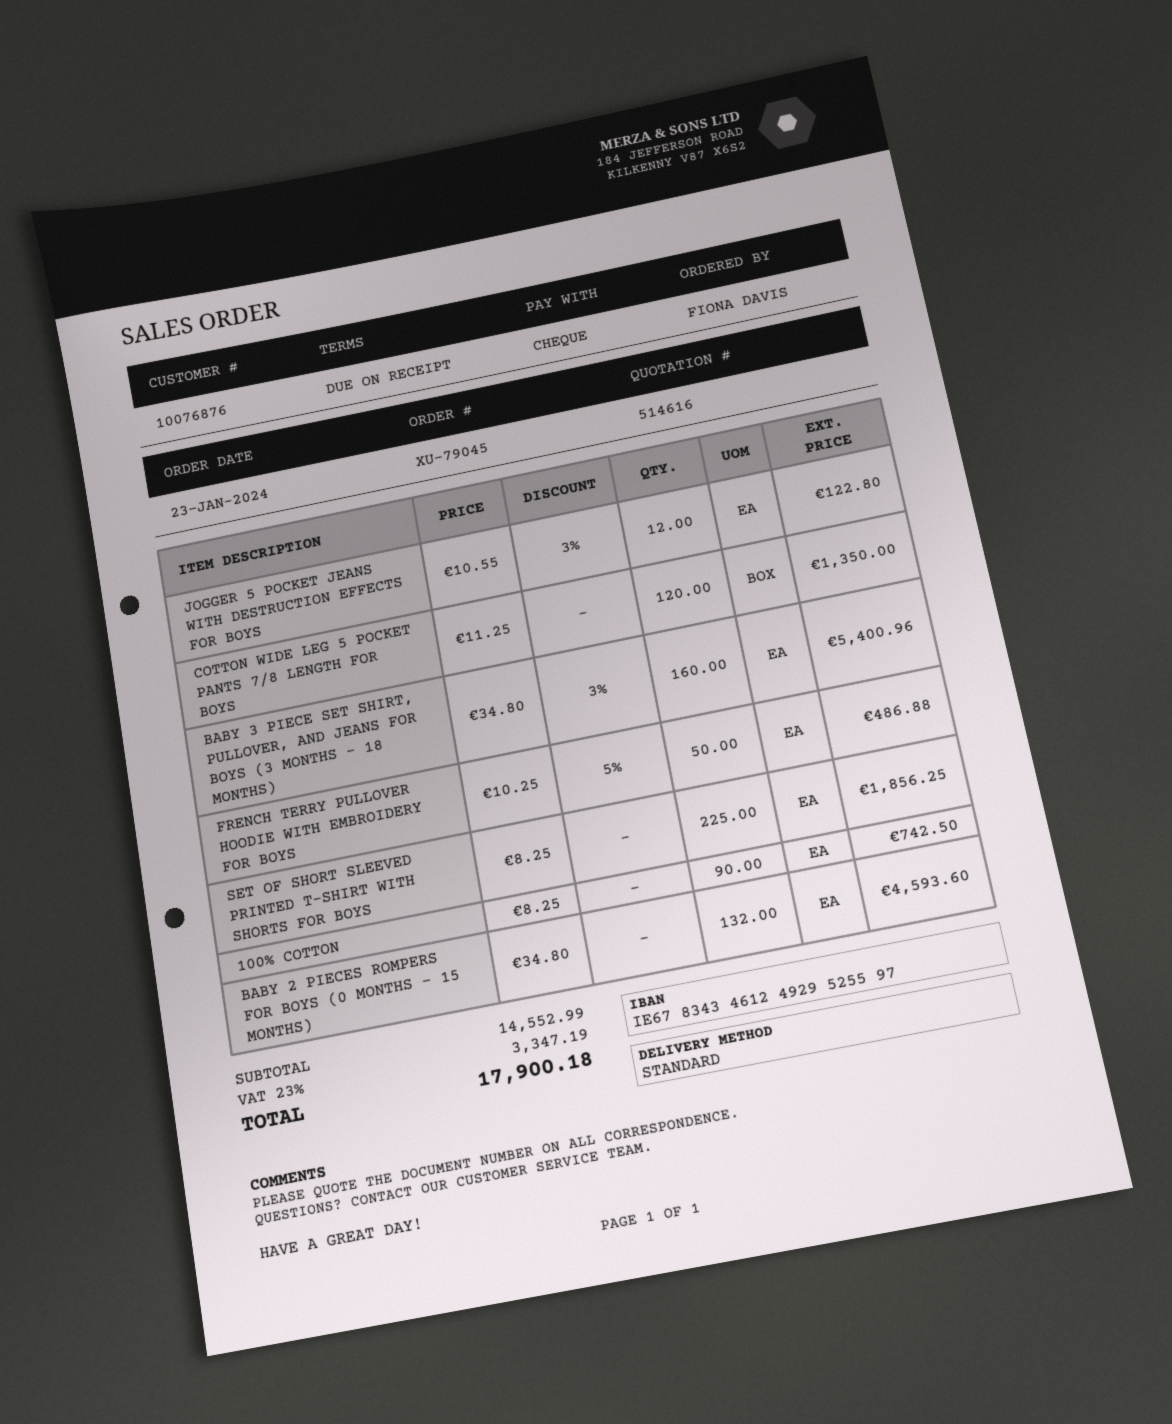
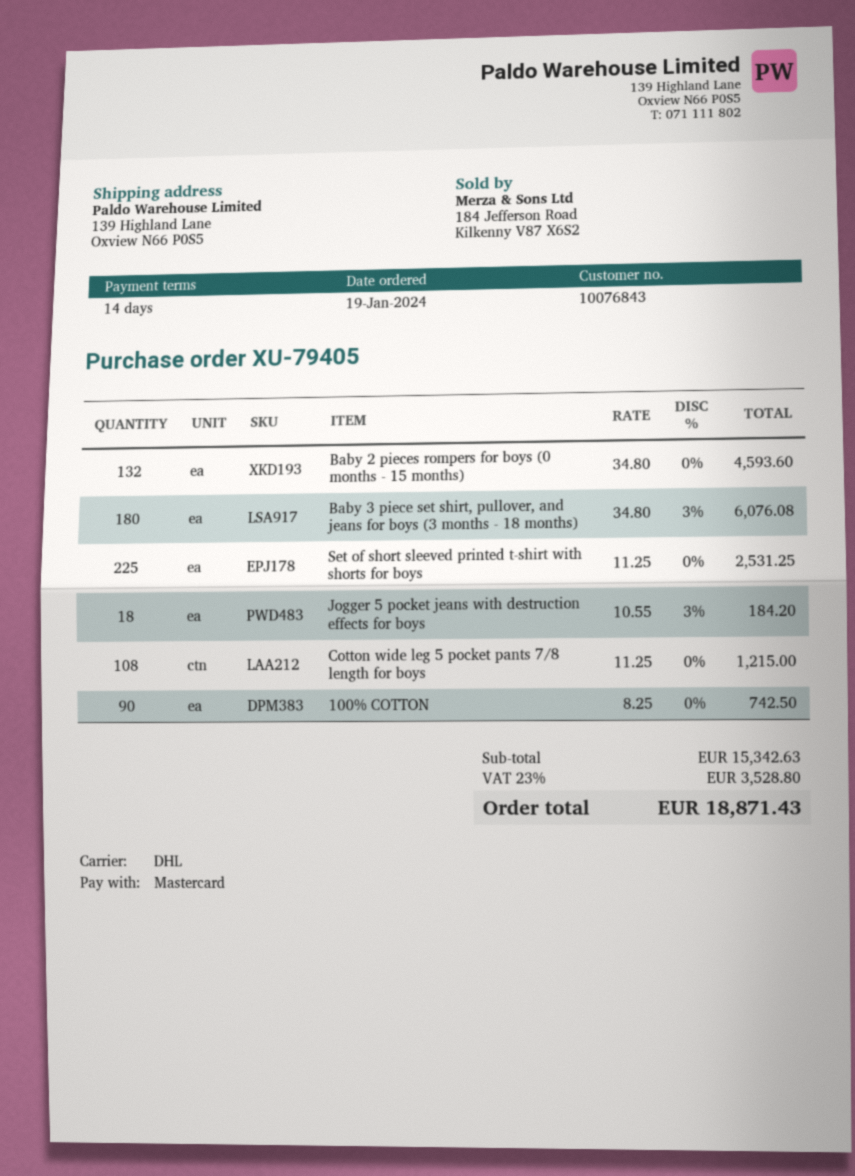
order number: XU-79045 -> XU-79405
order date: 2024-01-23 -> 2024-01-19
payment terms: on receipt -> 14 days
customer number: 10076876 -> 10076843
payment method: cheque -> Mastercard
shipping method: standard -> DHL
JOGGER 5 POCKET JEANS WITH DESTRUCTION EFFECTS FOR BOYS: 12 x 10.55 - 3% = 122.80 -> 18 x 10.55 - 3% = 184.20
COTTON WIDE LEG 5 POCKET PANTS 7/8 LENGTH FOR BOYS: 120 x 11.25 = 1350.00 -> 108 x 11.25 = 1215.00
BABY 3 PIECE SET SHIRT, PULLOVER, AND JEANS FOR BOYS (3 MONTHS - 18 MONTHS): 160 x 34.80 - 3% = 5400.96 -> 180 x 34.80 - 3% = 6076.08
FRENCH TERRY PULLOVER HOODIE WITH EMBROIDERY FOR BOYS: 50 x 10.25 - 5% = 486.88 -> none
SET OF SHORT SLEEVED PRINTED T-SHIRT WITH SHORTS FOR BOYS: 225 x 8.25 = 1856.25 -> 225 x 11.25 = 2531.25
subtotal: 14552.99 -> 15342.63
tax: 23% = 3347.19 -> 23% = 3528.80
total: 17900.18 -> 18871.43

